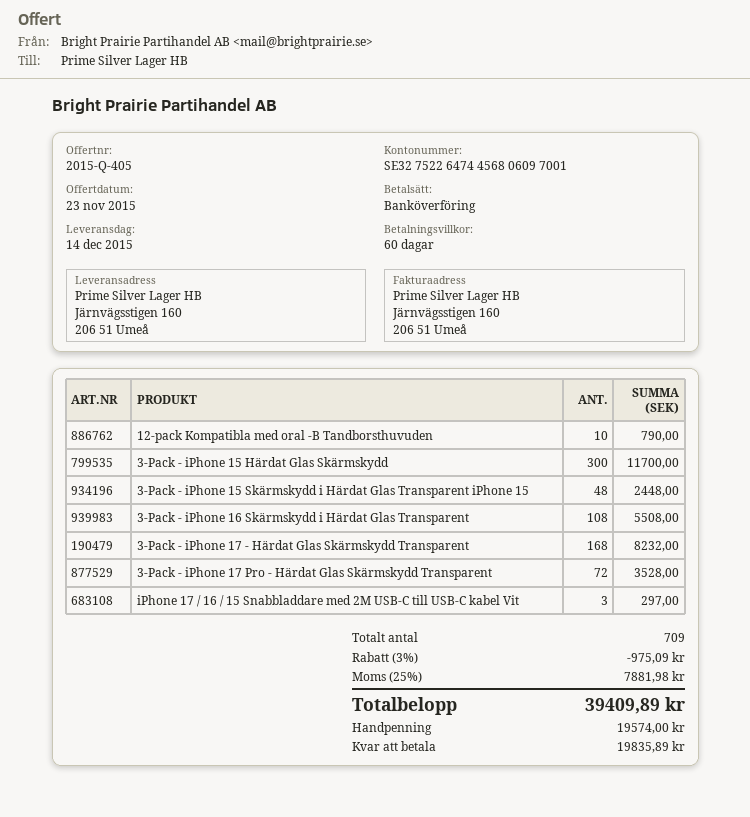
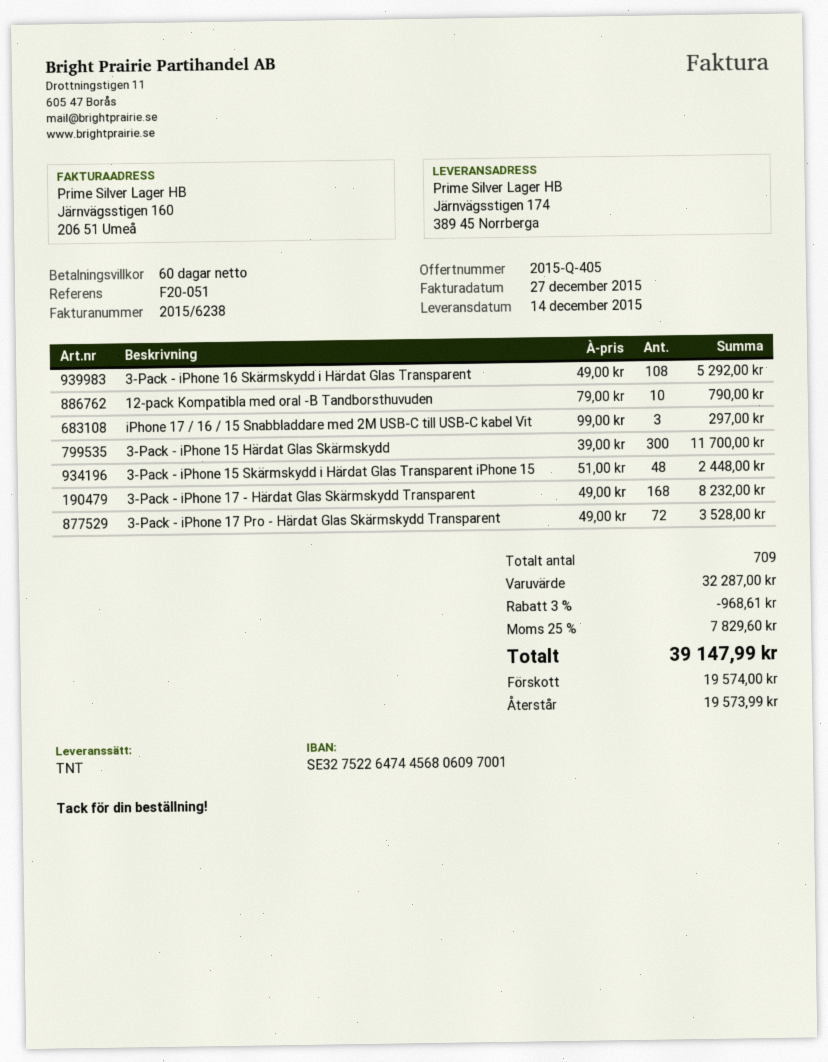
ship to: Järnvägsstigen 160, 206 51 Umeå -> Järnvägsstigen 174, 389 45 Norrberga
3-Pack - iPhone 16 Skärmskydd i Härdat Glas Transparent: 108 for 5508.00 -> 108 for 5292.00
discount: 3% = 975.09 -> 3% = 968.61
tax: 25% = 7881.98 -> 25% = 7829.60
total: 39409.89 -> 39147.99
balance: 19835.89 -> 19573.99

